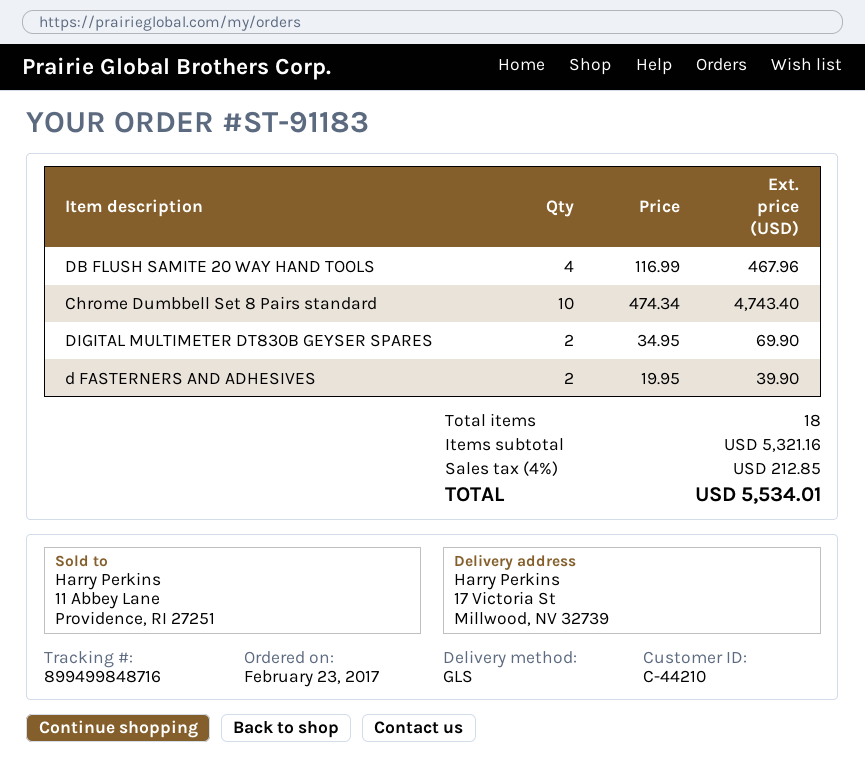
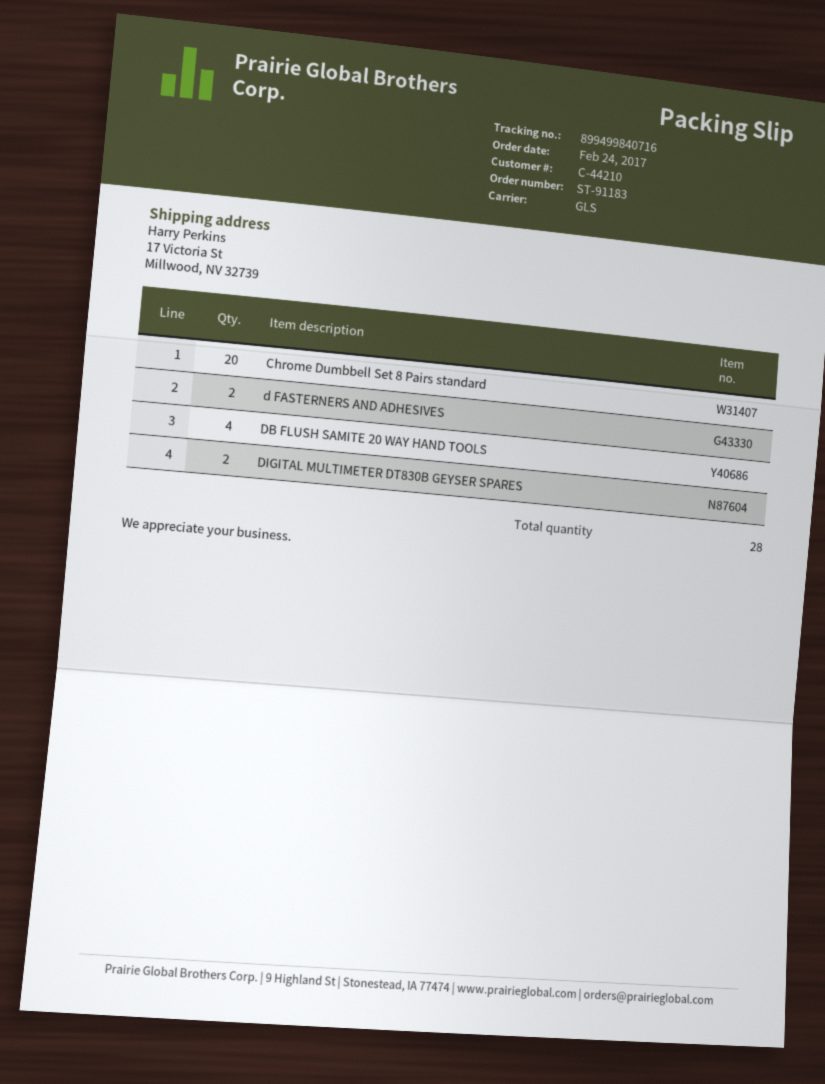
order date: 2017-02-23 -> 2017-02-24
tracking number: 899499848716 -> 899499840716
Chrome Dumbbell Set 8 Pairs standard: 10 -> 20
total quantity: 18 -> 28

